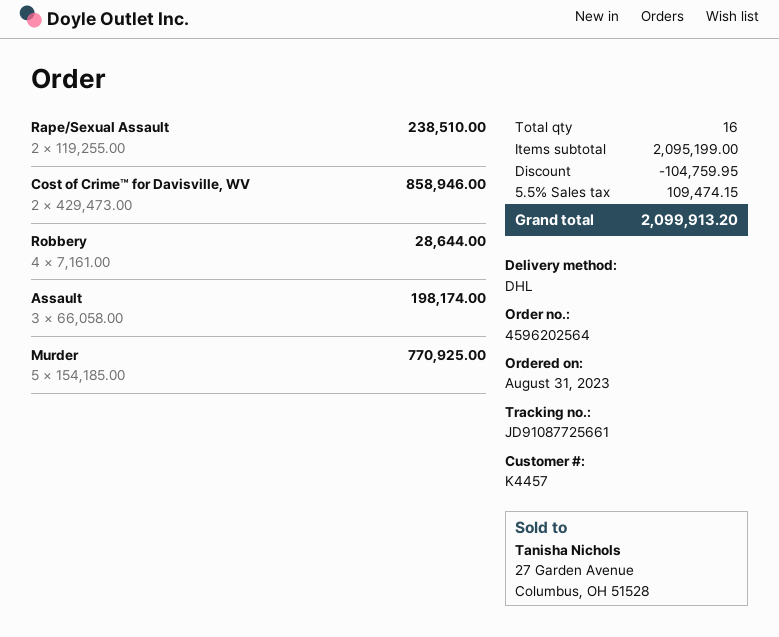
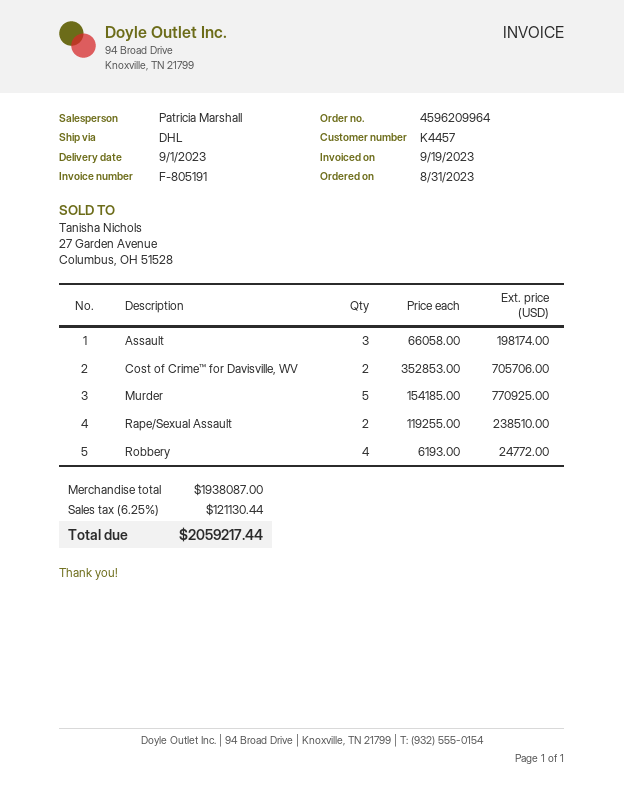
order number: 4596202564 -> 4596209964
Cost of Crime™ for Davisville, WV: 2 x 429473.00 = 858946.00 -> 2 x 352853.00 = 705706.00
Robbery: 4 x 7161.00 = 28644.00 -> 4 x 6193.00 = 24772.00
subtotal: 2095199.00 -> 1938087.00
discount: 104759.95 -> none
tax: 5.5% = 109474.15 -> 6.25% = 121130.44
total: 2099913.20 -> 2059217.44

